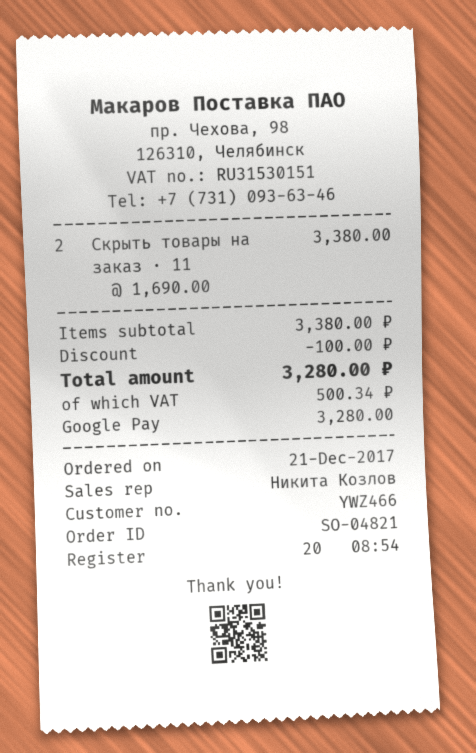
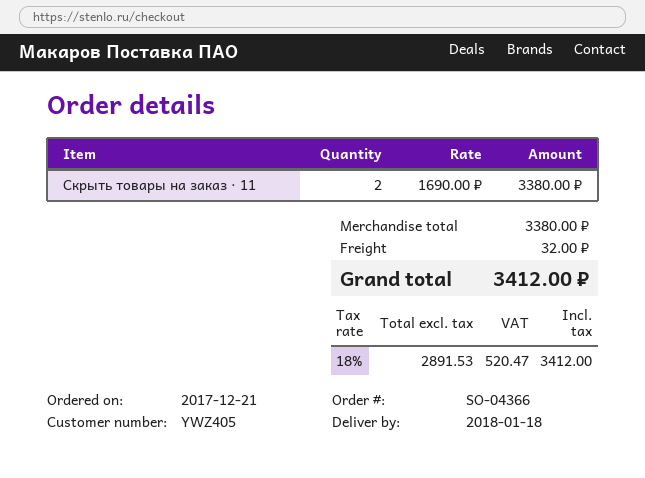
order number: SO-04821 -> SO-04366
customer number: YWZ466 -> YWZ405
discount: 100.00 -> none
shipping: none -> 32.00
tax: 500.34 -> 520.47
total: 3280.00 -> 3412.00

